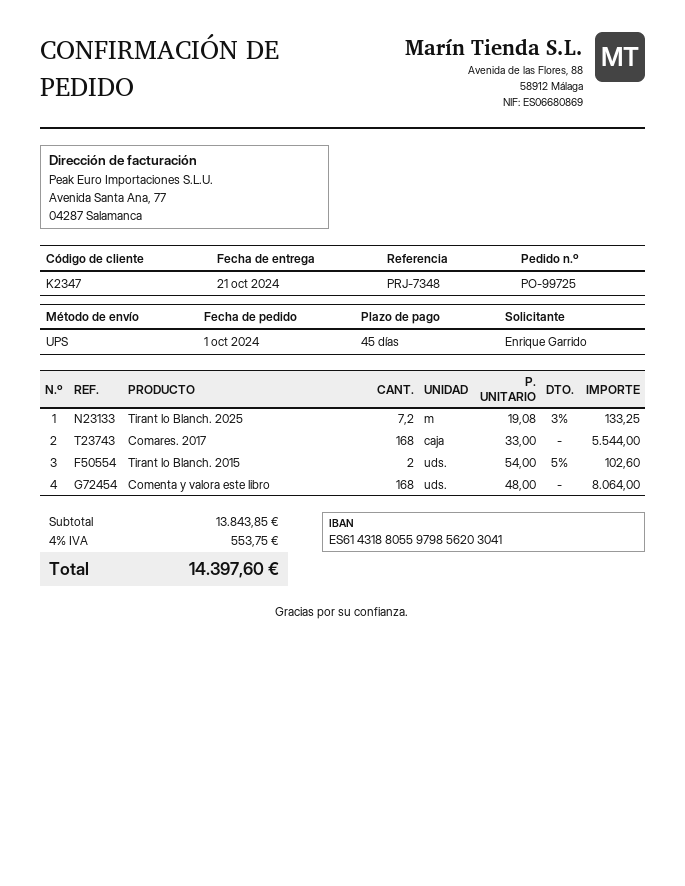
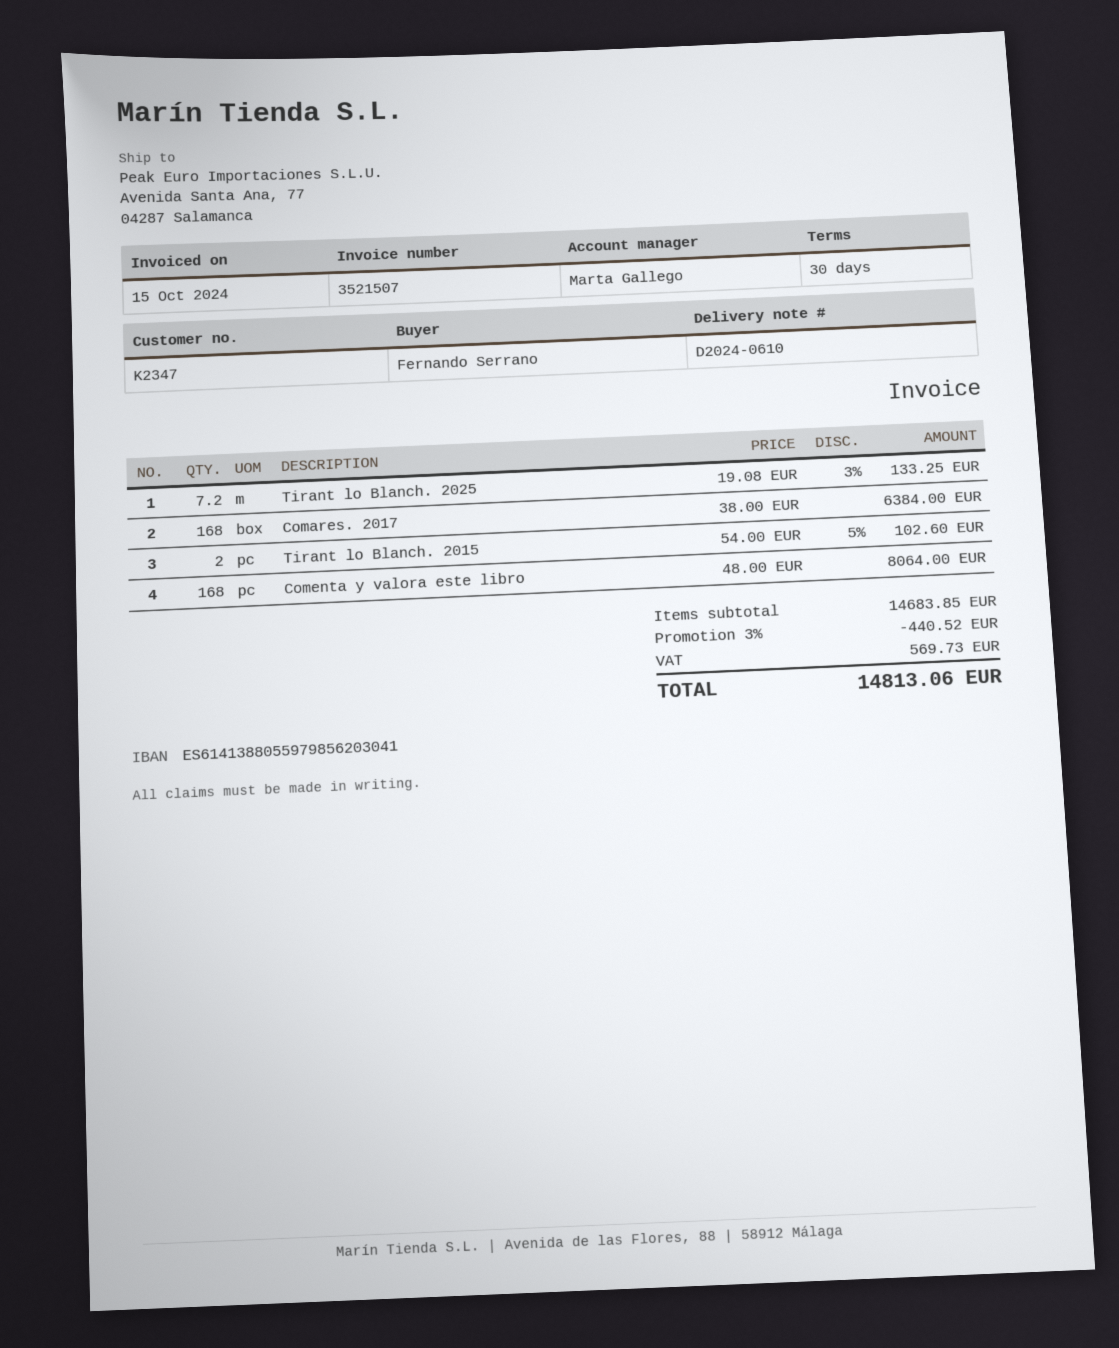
payment terms: 45 days -> 30 days
ordered by: Enrique Garrido -> Fernando Serrano
bank account: ES6143188055979856203041 -> ES6141388055979856203041
Comares. 2017: 168 x 33.00 = 5544.00 -> 168 x 38.00 = 6384.00
subtotal: 13843.85 -> 14683.85
discount: none -> 3% = 440.52
tax: 553.75 -> 569.73
total: 14397.60 -> 14813.06

